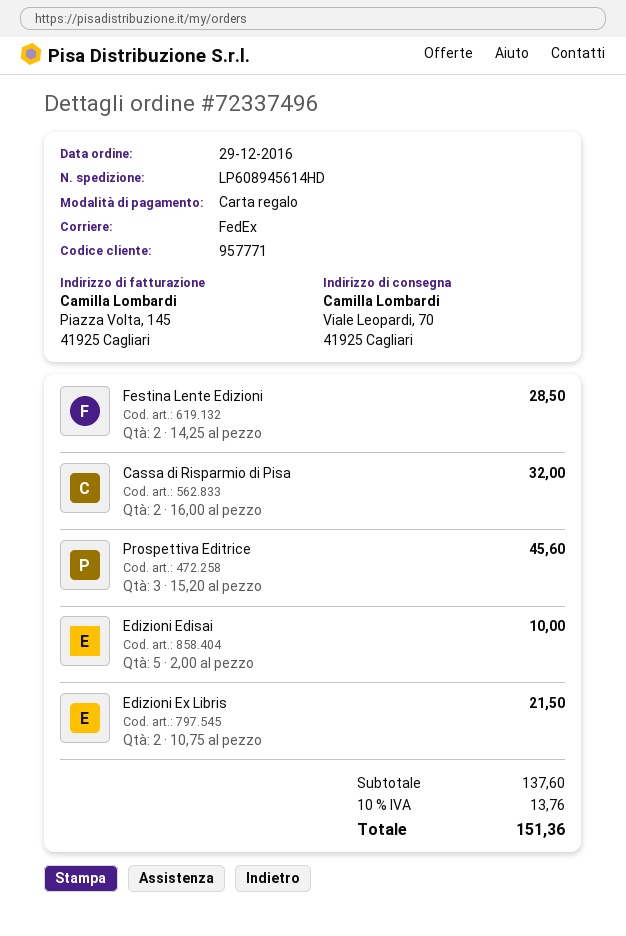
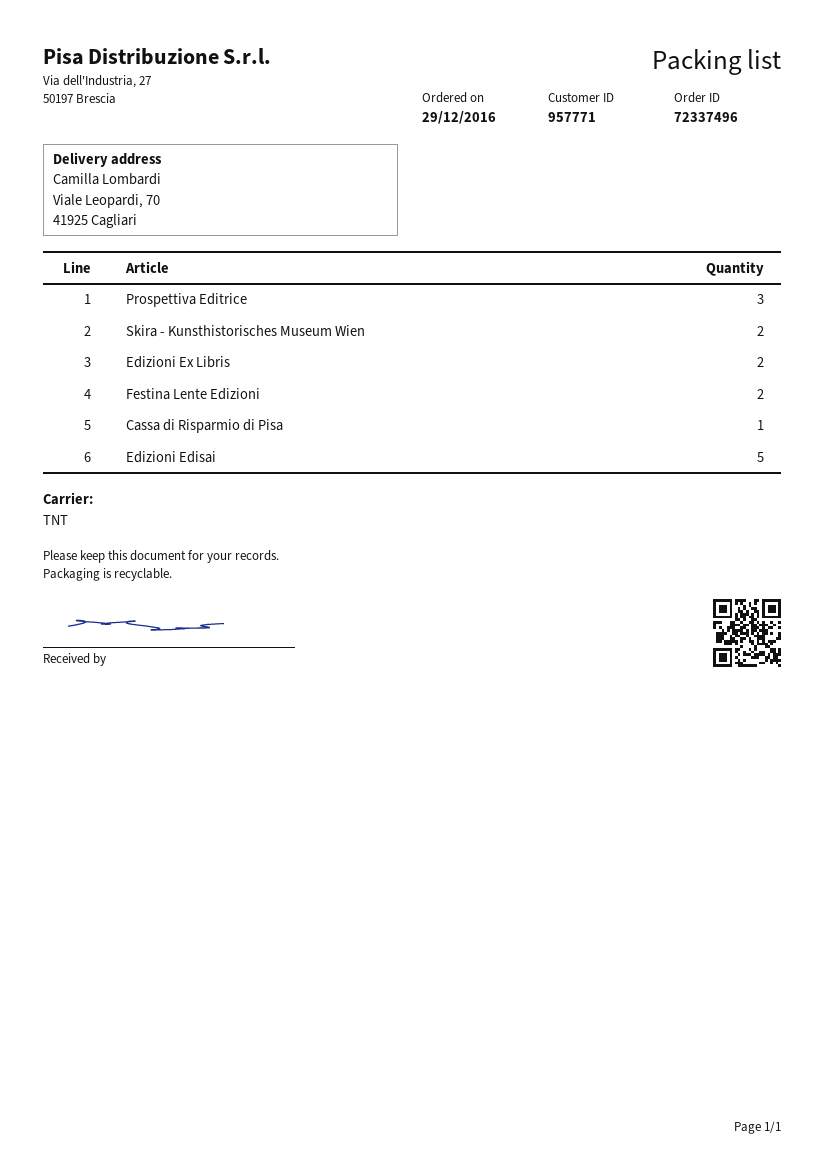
shipping method: FedEx -> TNT
Cassa di Risparmio di Pisa: 2 -> 1
Skira - Kunsthistorisches Museum Wien: none -> 2

